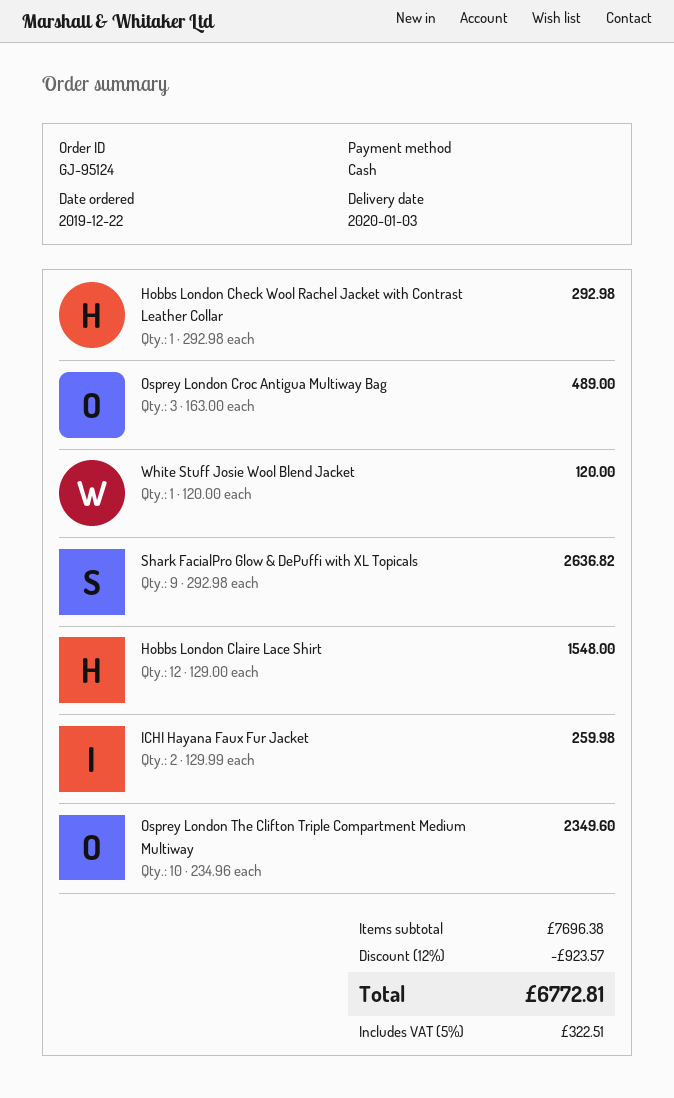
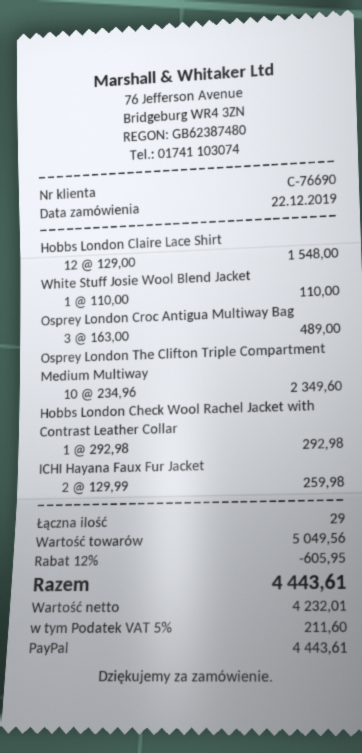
payment method: cash -> PayPal
White Stuff Josie Wool Blend Jacket: 1 x 120.00 = 120.00 -> 1 x 110.00 = 110.00
Shark FacialPro Glow & DePuffi with XL Topicals: 9 x 292.98 = 2636.82 -> none
subtotal: 7696.38 -> 5049.56
discount: 12% = 923.57 -> 12% = 605.95
tax: 5% = 322.51 -> 5% = 211.60
total: 6772.81 -> 4443.61

